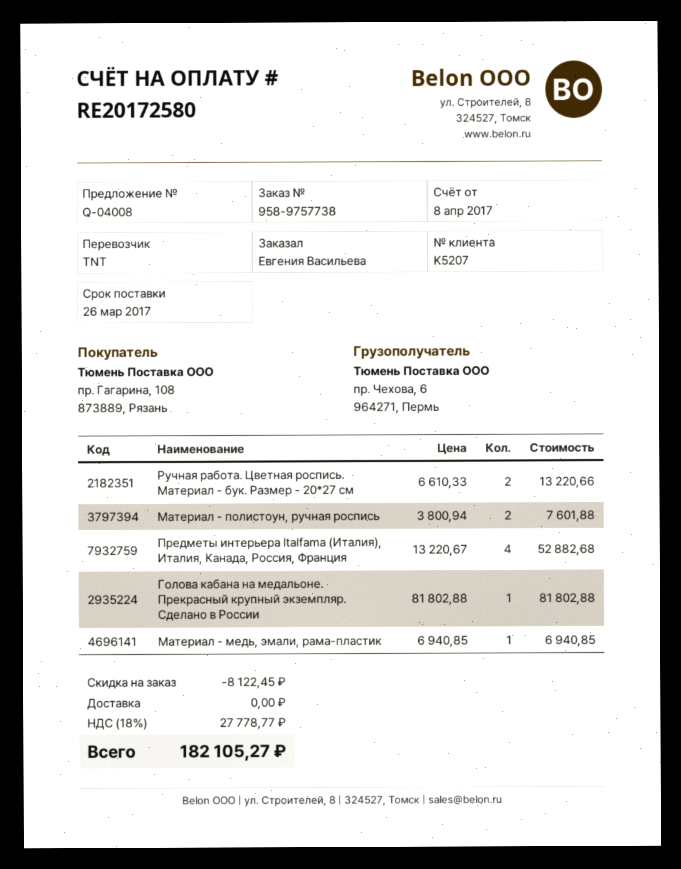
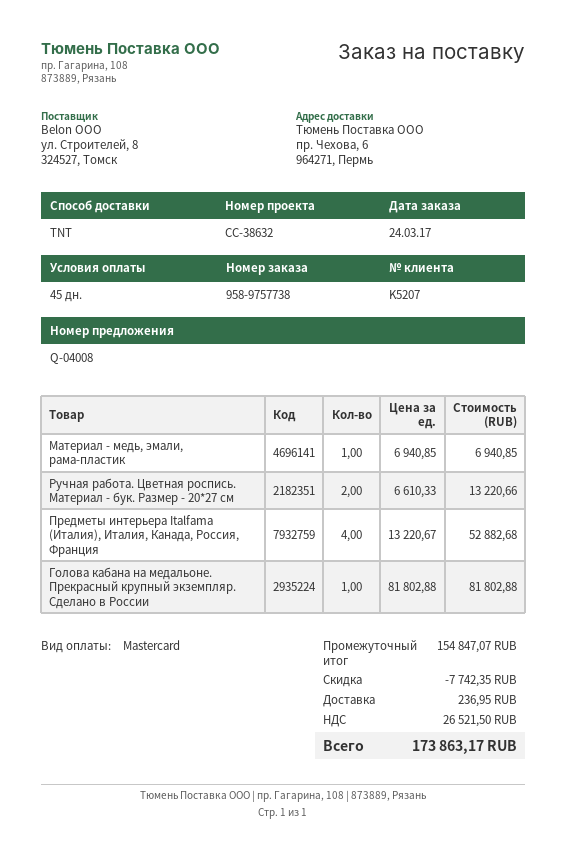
Материал - полистоун, ручная роспись: 2 x 3800.94 = 7601.88 -> none
discount: 8122.45 -> 7742.35
shipping: 0.00 -> 236.95
tax: 27778.77 -> 26521.50
total: 182105.27 -> 173863.17

